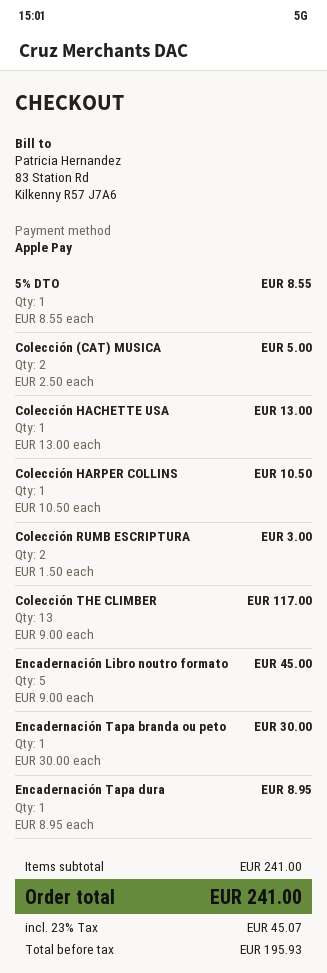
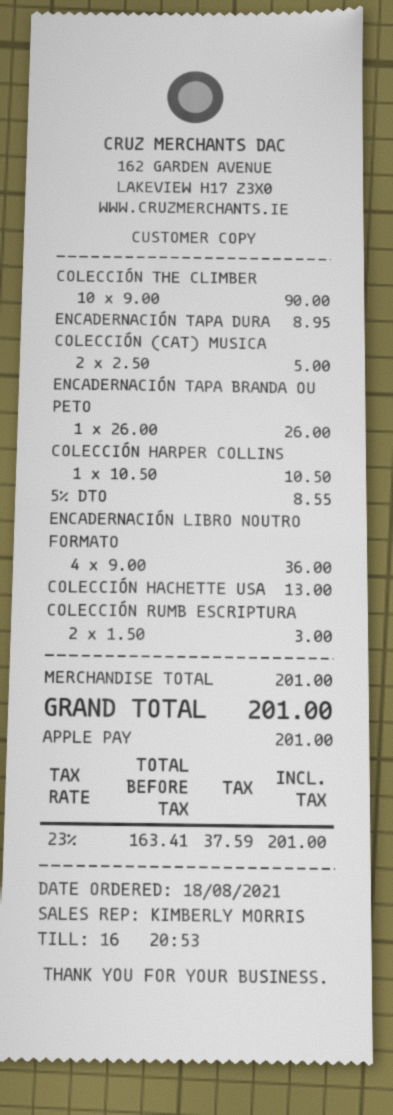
Colección THE CLIMBER: 13 x 9.00 = 117.00 -> 10 x 9.00 = 90.00
Encadernación Libro noutro formato: 5 x 9.00 = 45.00 -> 4 x 9.00 = 36.00
Encadernación Tapa branda ou peto: 1 x 30.00 = 30.00 -> 1 x 26.00 = 26.00
subtotal: 241.00 -> 201.00
net: 195.93 -> 163.41
tax: 23% = 45.07 -> 23% = 37.59
total: 241.00 -> 201.00

